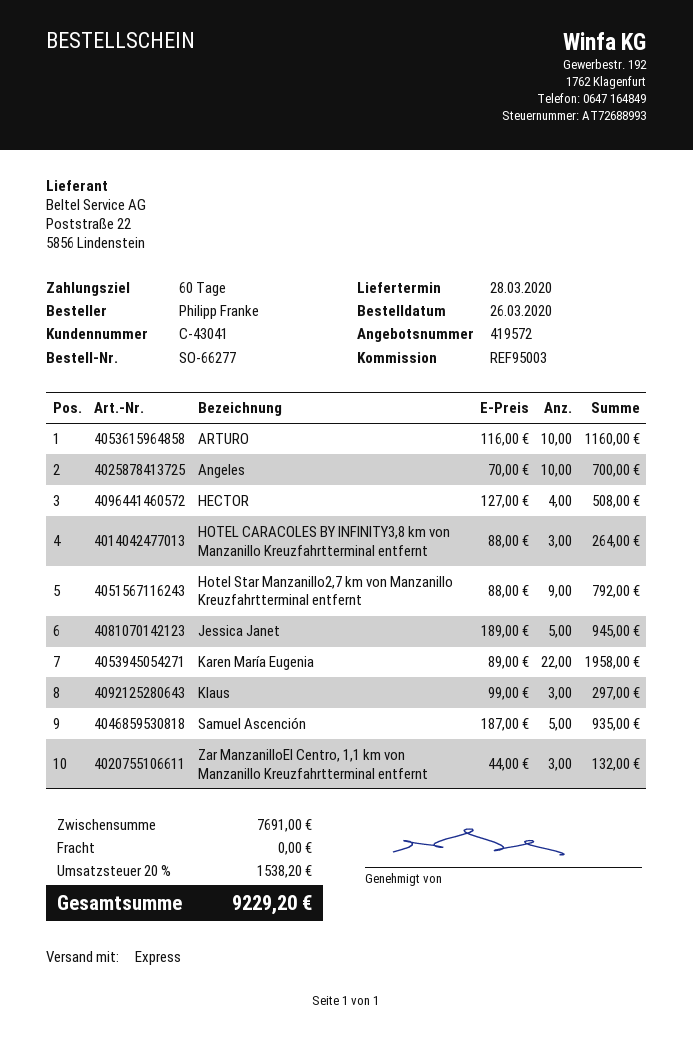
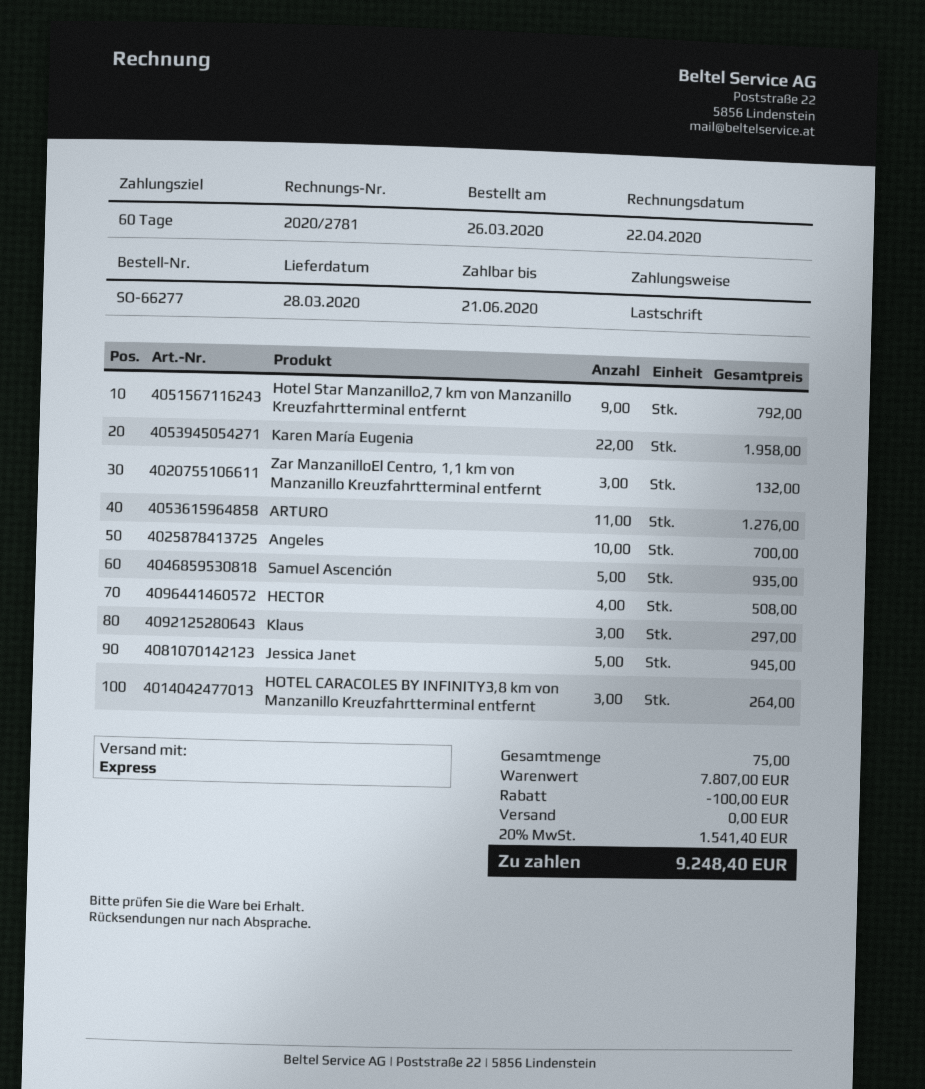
ARTURO: 10 for 1160.00 -> 11 for 1276.00
subtotal: 7691.00 -> 7807.00
discount: none -> 100.00
tax: 20% = 1538.20 -> 20% = 1541.40
total: 9229.20 -> 9248.40

